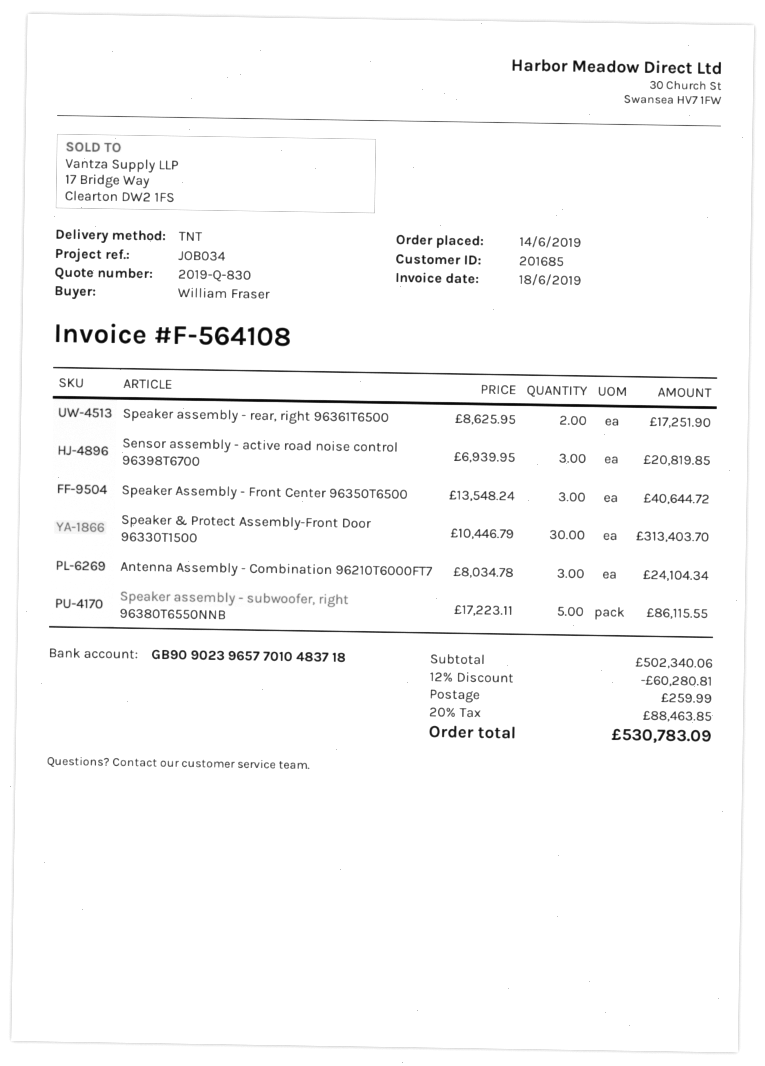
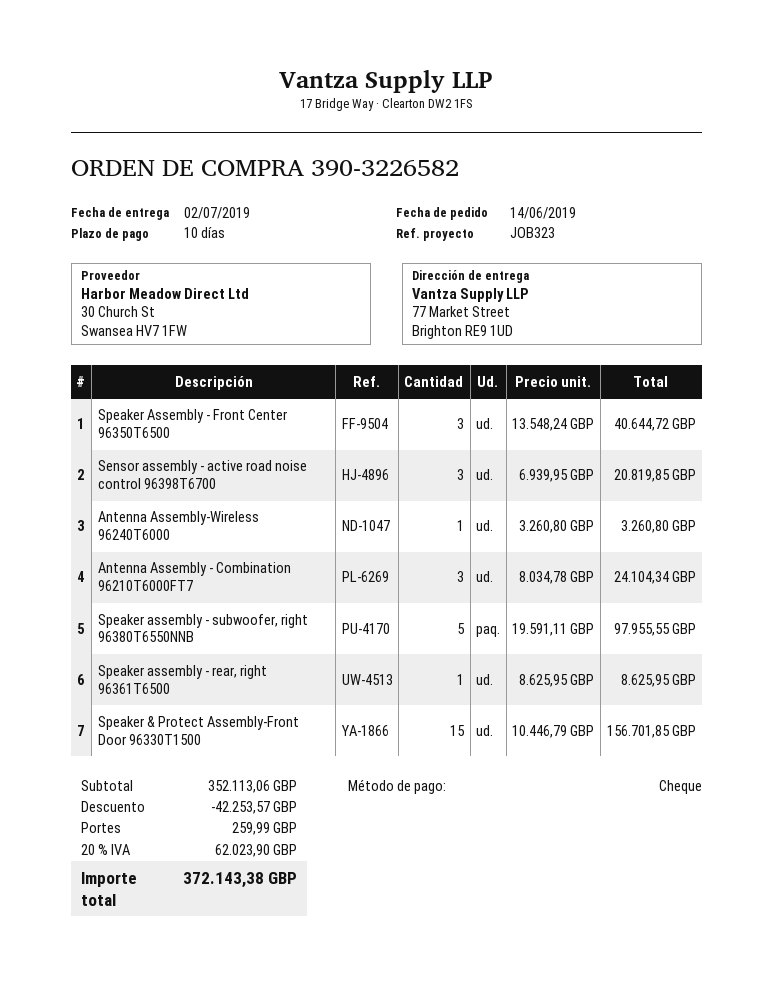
reference: JOB034 -> JOB323
Speaker assembly - rear, right 96361T6500: 2 x 8625.95 = 17251.90 -> 1 x 8625.95 = 8625.95
Speaker & Protect Assembly-Front Door 96330T1500: 30 x 10446.79 = 313403.70 -> 15 x 10446.79 = 156701.85
Speaker assembly - subwoofer, right 96380T6550NNB: 5 x 17223.11 = 86115.55 -> 5 x 19591.11 = 97955.55
Antenna Assembly-Wireless 96240T6000: none -> 1 x 3260.80 = 3260.80
subtotal: 502340.06 -> 352113.06
discount: 60280.81 -> 42253.57
tax: 20% = 88463.85 -> 20% = 62023.90
total: 530783.09 -> 372143.38

